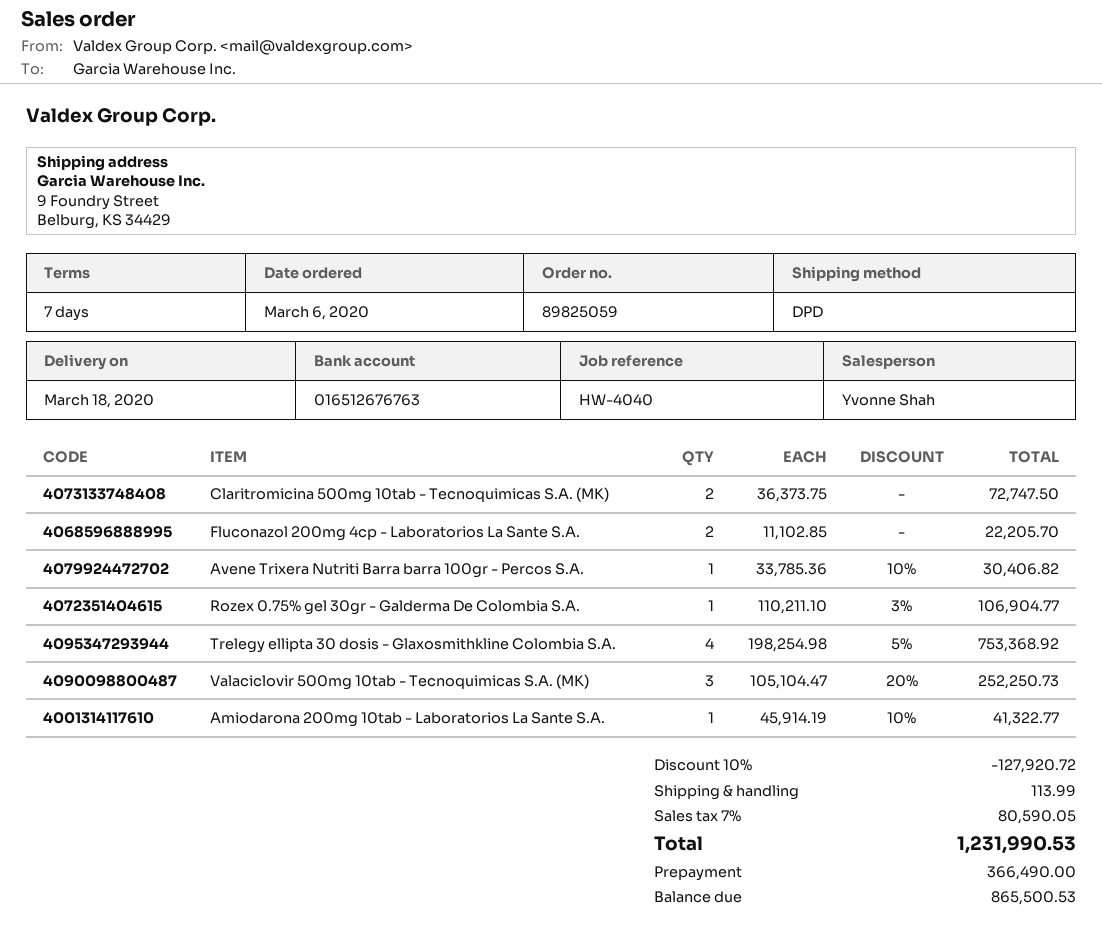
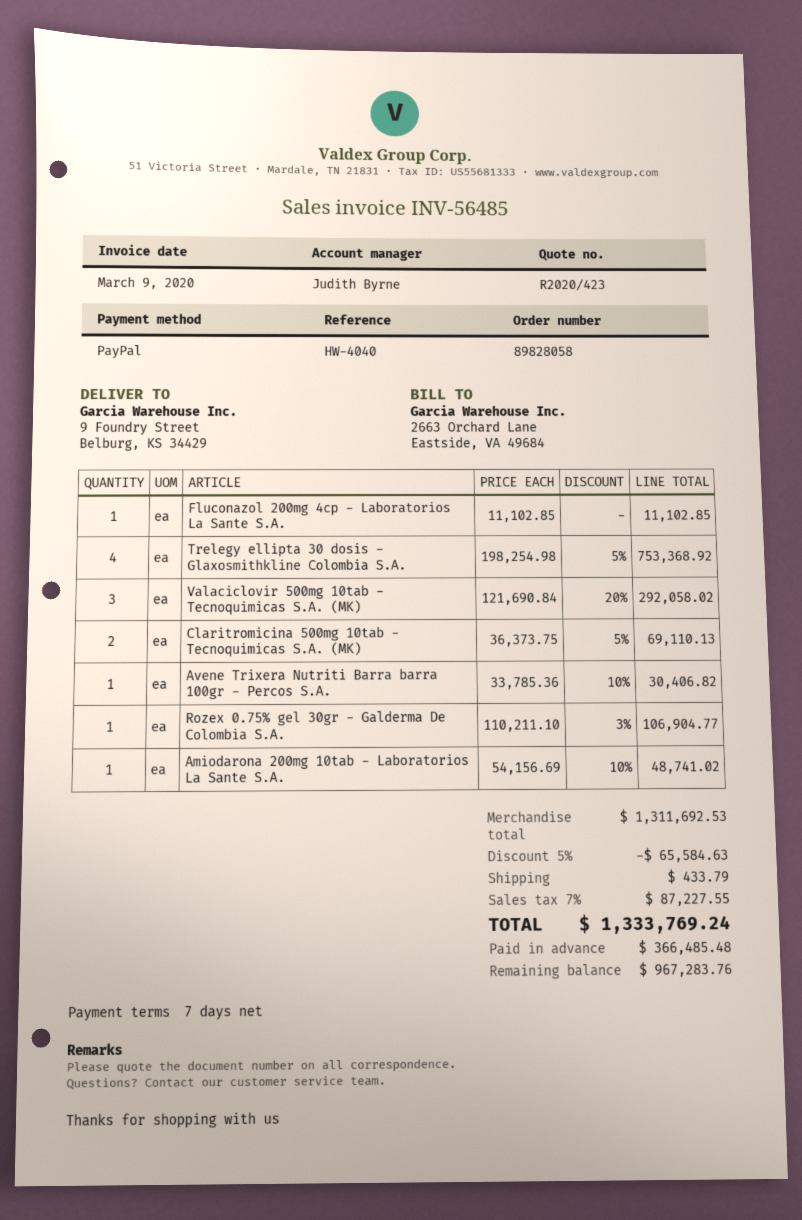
order number: 89825059 -> 89828058
sales rep: Yvonne Shah -> Judith Byrne
Claritromicina 500mg 10tab - Tecnoquimicas S.A. (MK): 2 x 36373.75 = 72747.50 -> 2 x 36373.75 - 5% = 69110.13
Fluconazol 200mg 4cp - Laboratorios La Sante S.A.: 2 x 11102.85 = 22205.70 -> 1 x 11102.85 = 11102.85
Valaciclovir 500mg 10tab - Tecnoquimicas S.A. (MK): 3 x 105104.47 - 20% = 252250.73 -> 3 x 121690.84 - 20% = 292058.02
Amiodarona 200mg 10tab - Laboratorios La Sante S.A.: 1 x 45914.19 - 10% = 41322.77 -> 1 x 54156.69 - 10% = 48741.02
discount: 10% = 127920.72 -> 5% = 65584.63
shipping: 113.99 -> 433.79
tax: 7% = 80590.05 -> 7% = 87227.55
total: 1231990.53 -> 1333769.24
deposit: 366490.00 -> 366485.48
balance: 865500.53 -> 967283.76

